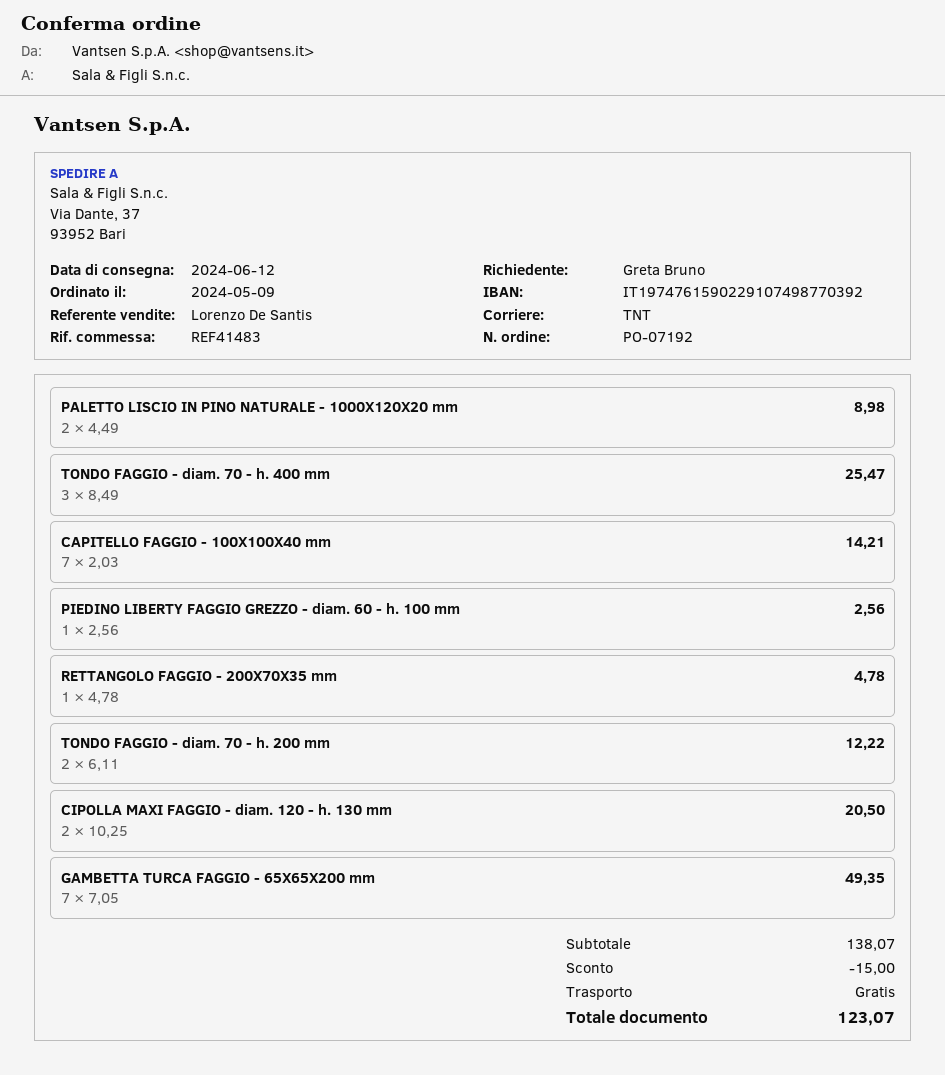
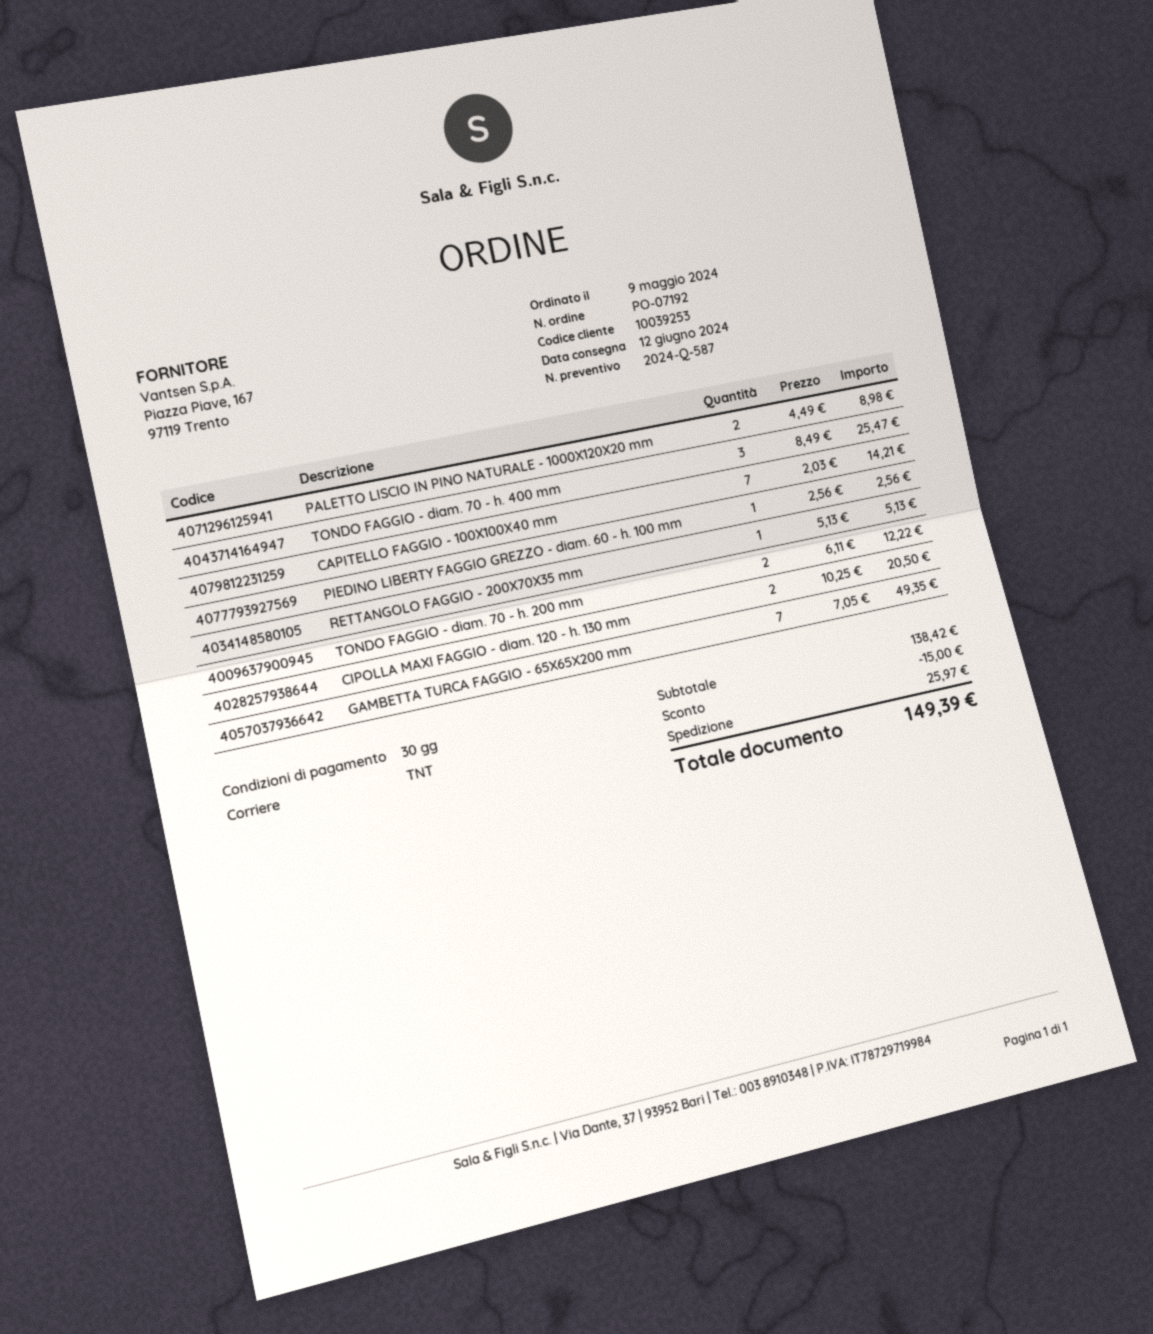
RETTANGOLO FAGGIO - 200X70X35 mm: 1 x 4.78 = 4.78 -> 1 x 5.13 = 5.13
subtotal: 138.07 -> 138.42
shipping: 0.00 -> 25.97
total: 123.07 -> 149.39

